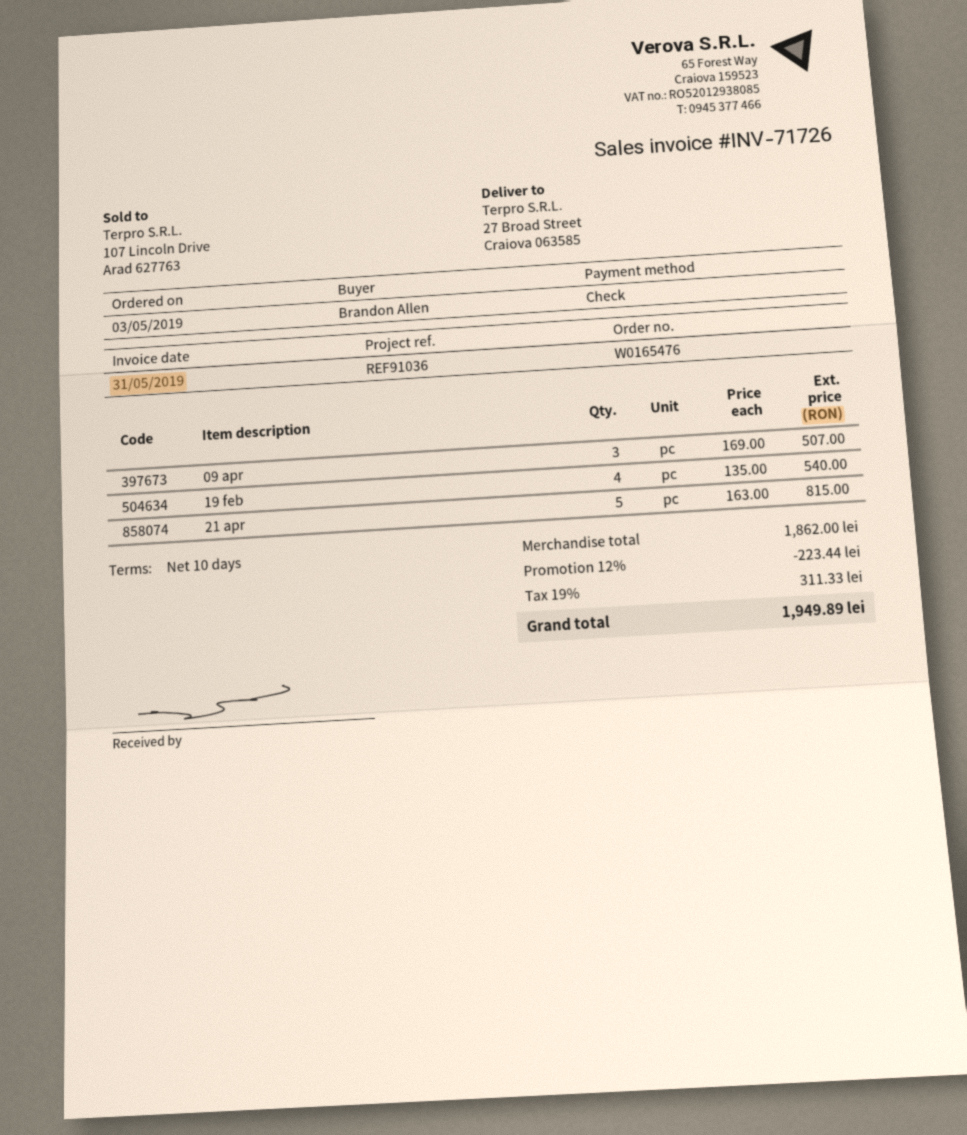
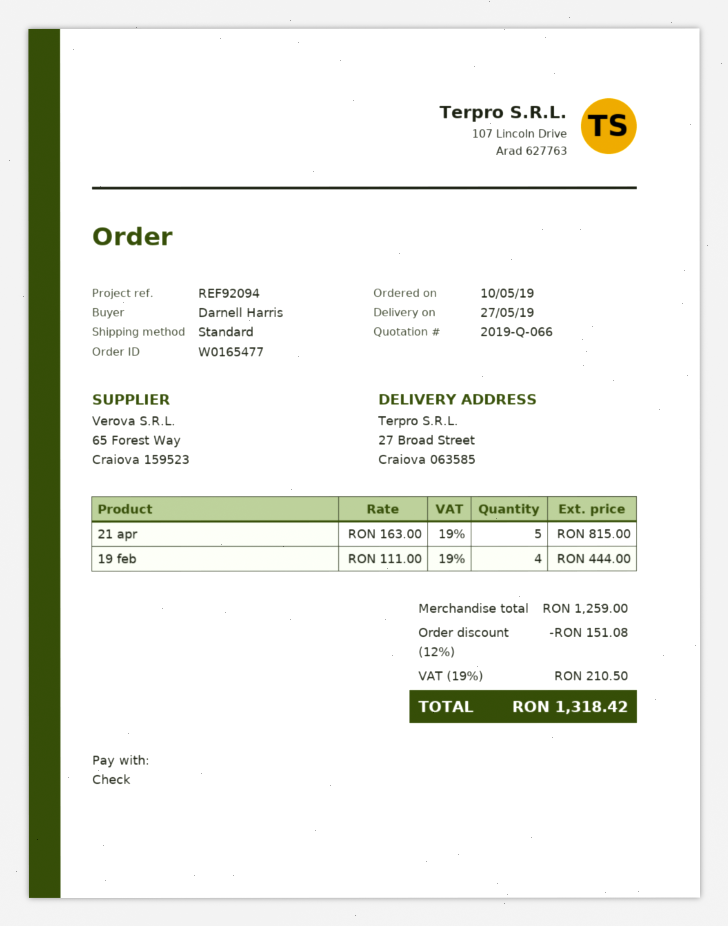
order number: W0165476 -> W0165477
order date: 2019-05-03 -> 2019-05-10
reference: REF91036 -> REF92094
ordered by: Brandon Allen -> Darnell Harris
09 apr: 3 x 169.00 = 507.00 -> none
19 feb: 4 x 135.00 = 540.00 -> 4 x 111.00 = 444.00
subtotal: 1862.00 -> 1259.00
discount: 12% = 223.44 -> 12% = 151.08
tax: 19% = 311.33 -> 19% = 210.50
total: 1949.89 -> 1318.42

